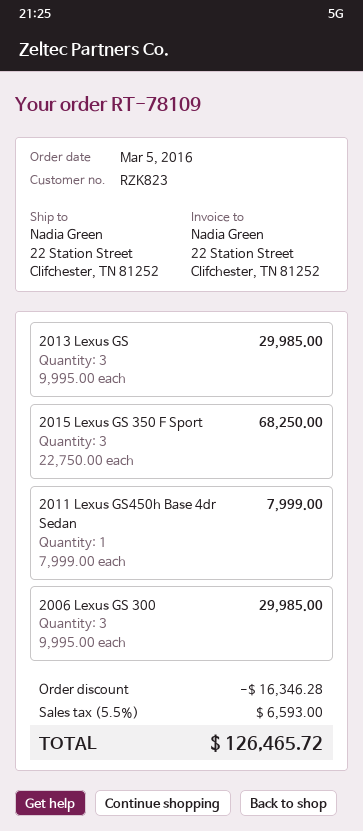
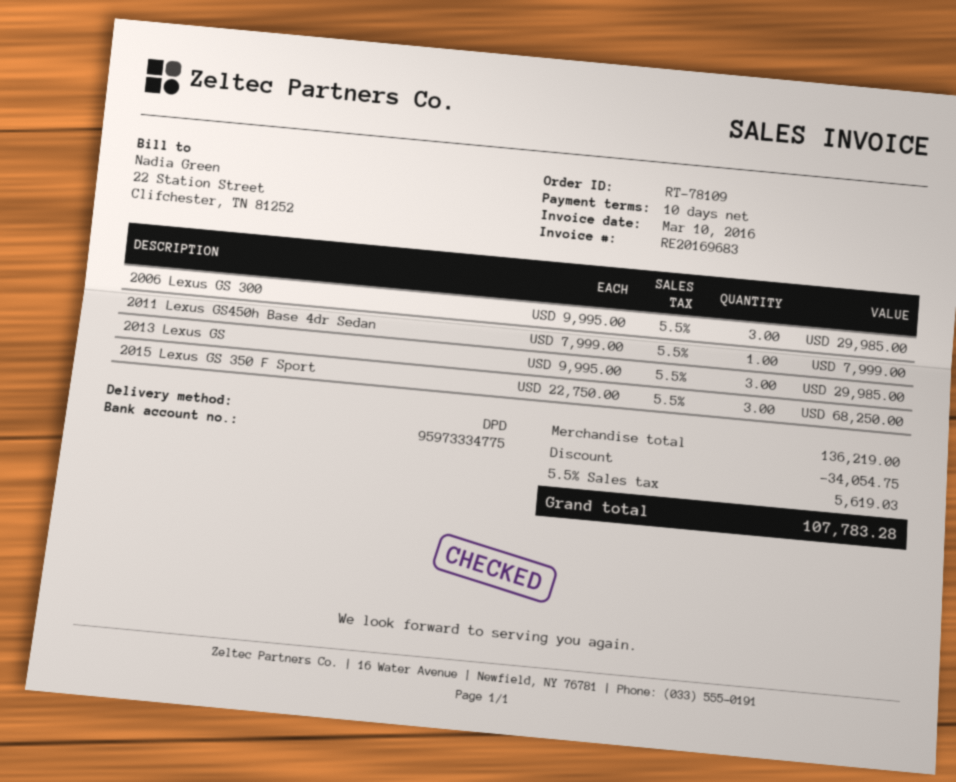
discount: 16346.28 -> 34054.75
tax: 5.5% = 6593.00 -> 5.5% = 5619.03
total: 126465.72 -> 107783.28

